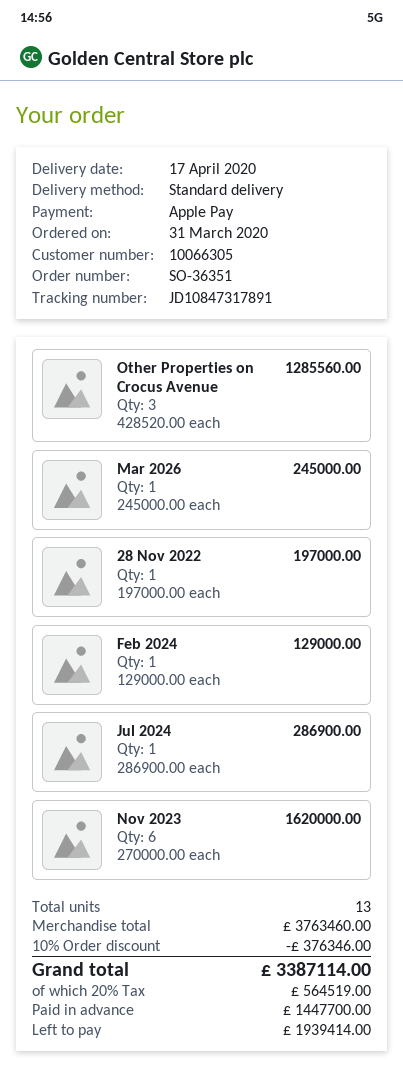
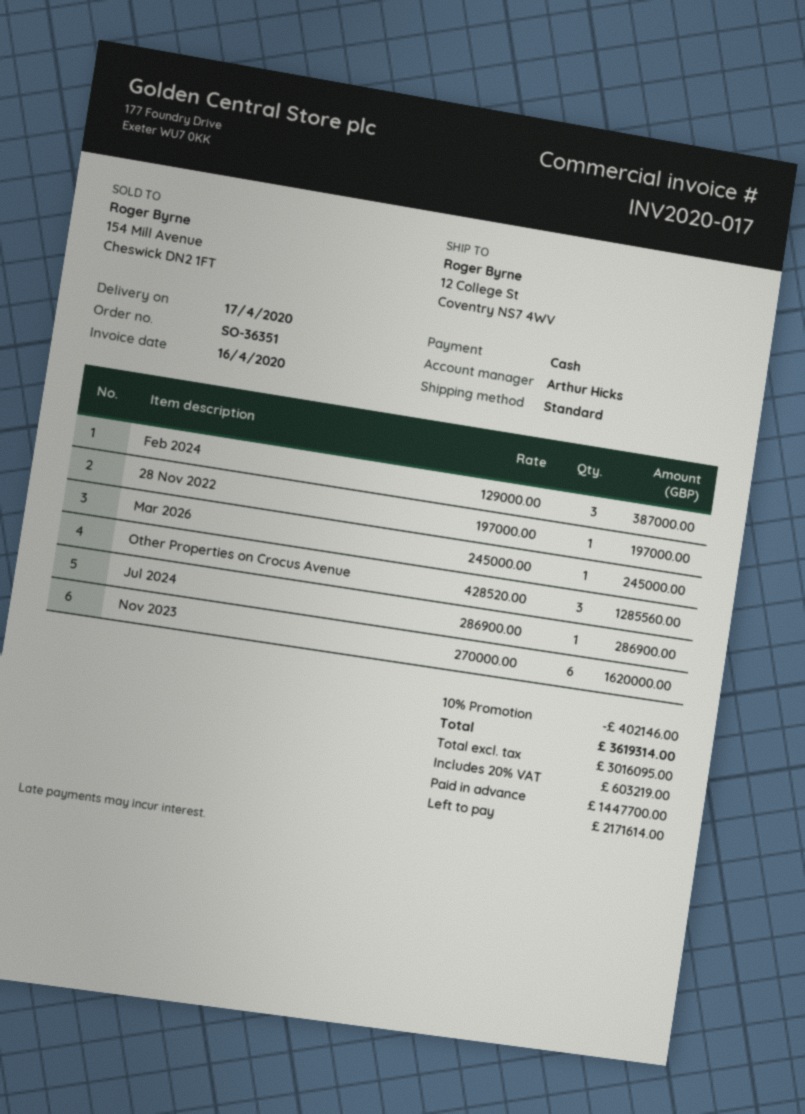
payment method: Apple Pay -> cash
Feb 2024: 1 x 129000.00 = 129000.00 -> 3 x 129000.00 = 387000.00
discount: 10% = 376346.00 -> 10% = 402146.00
tax: 20% = 564519.00 -> 20% = 603219.00
total: 3387114.00 -> 3619314.00
balance: 1939414.00 -> 2171614.00

